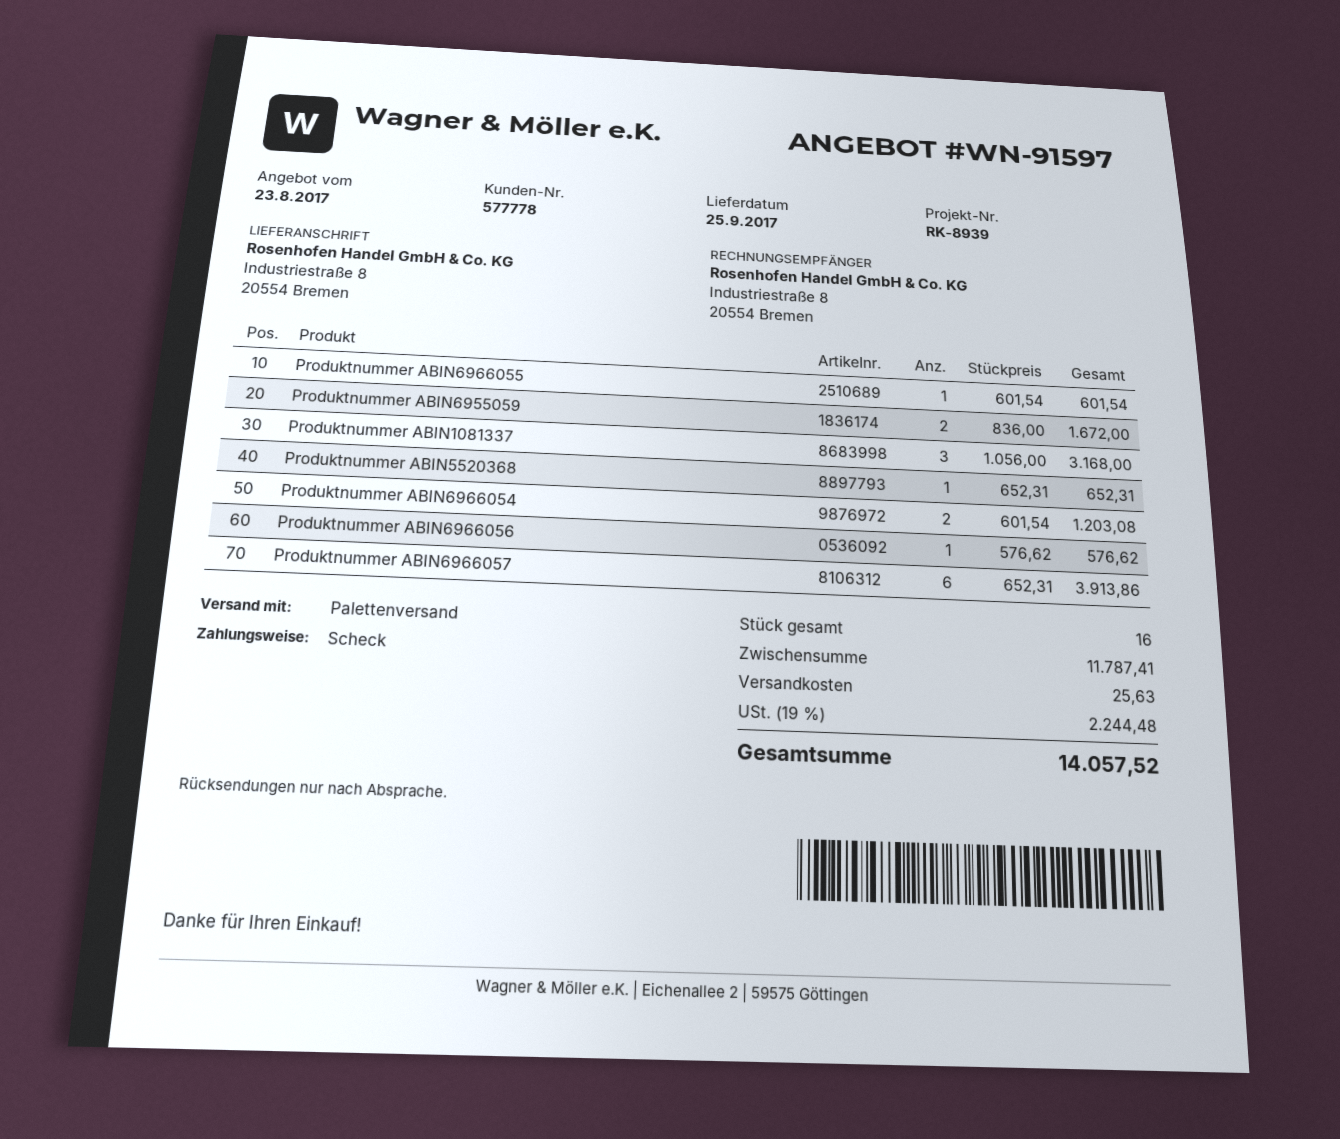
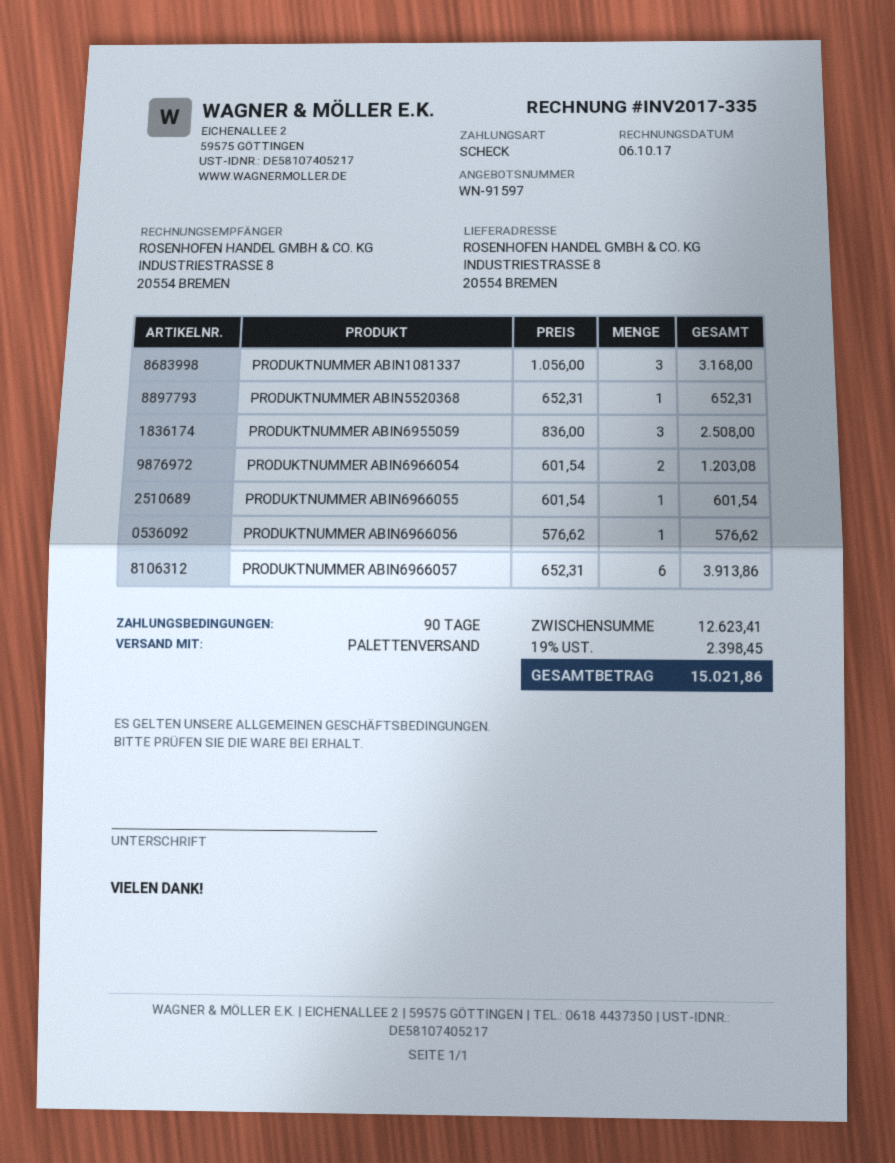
Produktnummer ABIN6955059: 2 x 836.00 = 1672.00 -> 3 x 836.00 = 2508.00
subtotal: 11787.41 -> 12623.41
shipping: 25.63 -> none
tax: 19% = 2244.48 -> 19% = 2398.45
total: 14057.52 -> 15021.86

